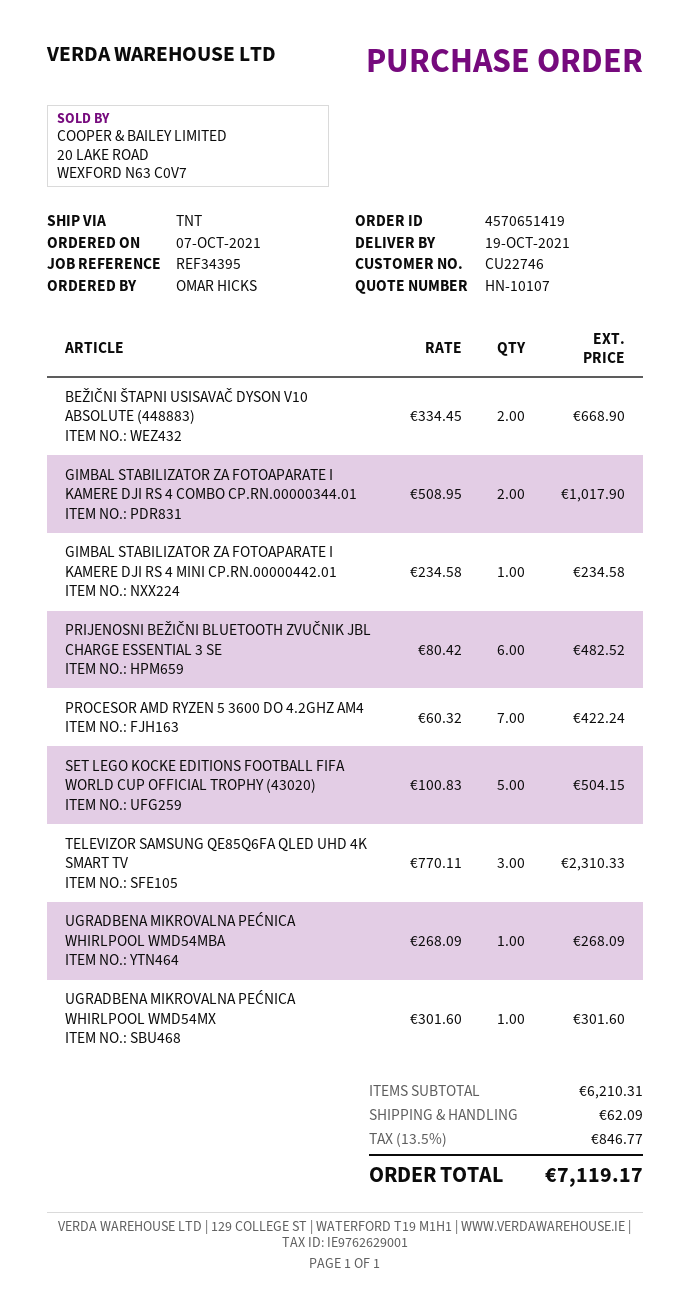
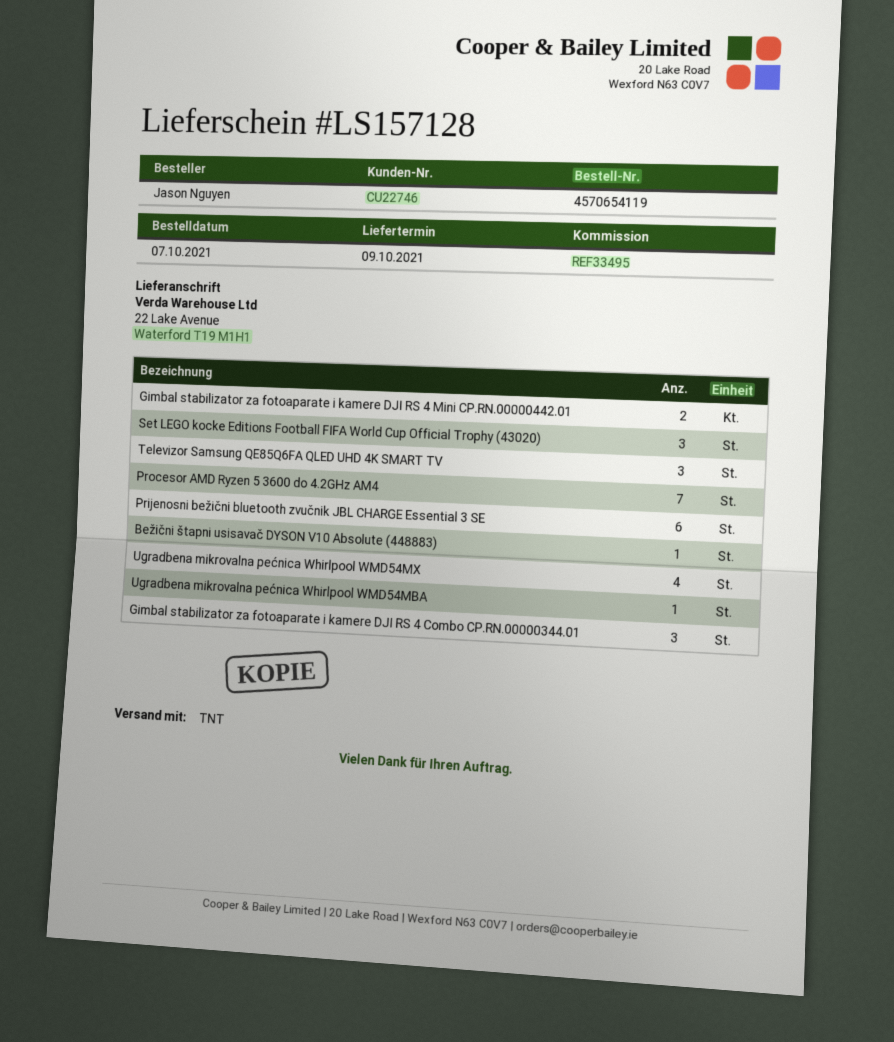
order number: 4570651419 -> 4570654119
delivery date: 2021-10-19 -> 2021-10-09
reference: REF34395 -> REF33495
ordered by: OMAR HICKS -> Jason Nguyen
BEŽIČNI ŠTAPNI USISAVAČ DYSON V10 ABSOLUTE (448883): 2 -> 1
GIMBAL STABILIZATOR ZA FOTOAPARATE I KAMERE DJI RS 4 COMBO CP.RN.00000344.01: 2 -> 3
GIMBAL STABILIZATOR ZA FOTOAPARATE I KAMERE DJI RS 4 MINI CP.RN.00000442.01: 1 -> 2
SET LEGO KOCKE EDITIONS FOOTBALL FIFA WORLD CUP OFFICIAL TROPHY (43020): 5 -> 3
UGRADBENA MIKROVALNA PEĆNICA WHIRLPOOL WMD54MX: 1 -> 4

